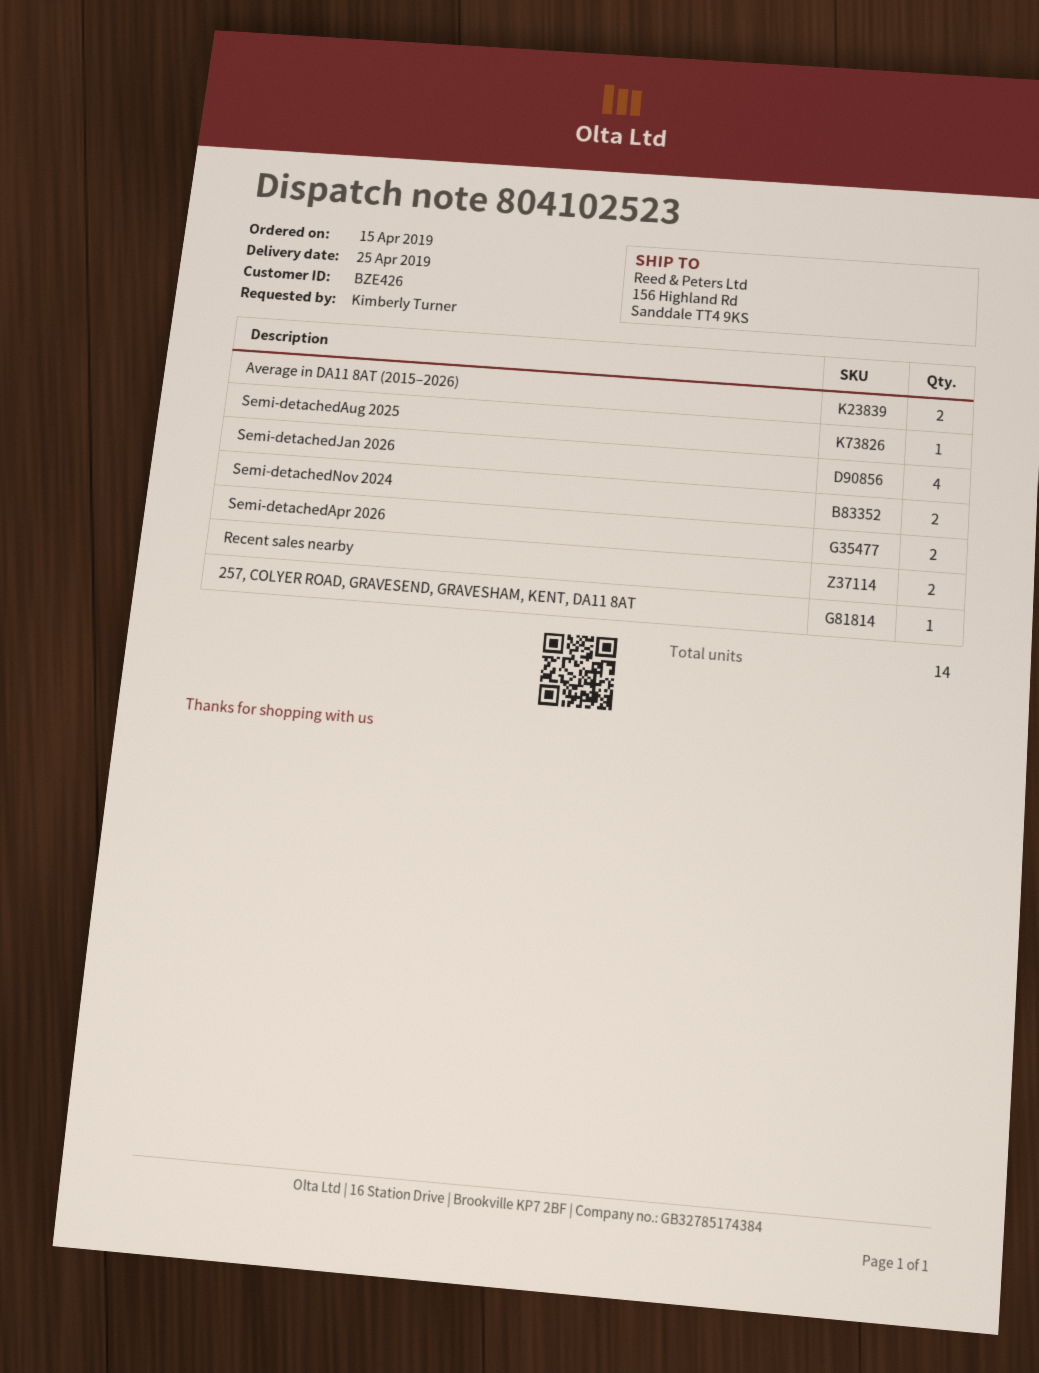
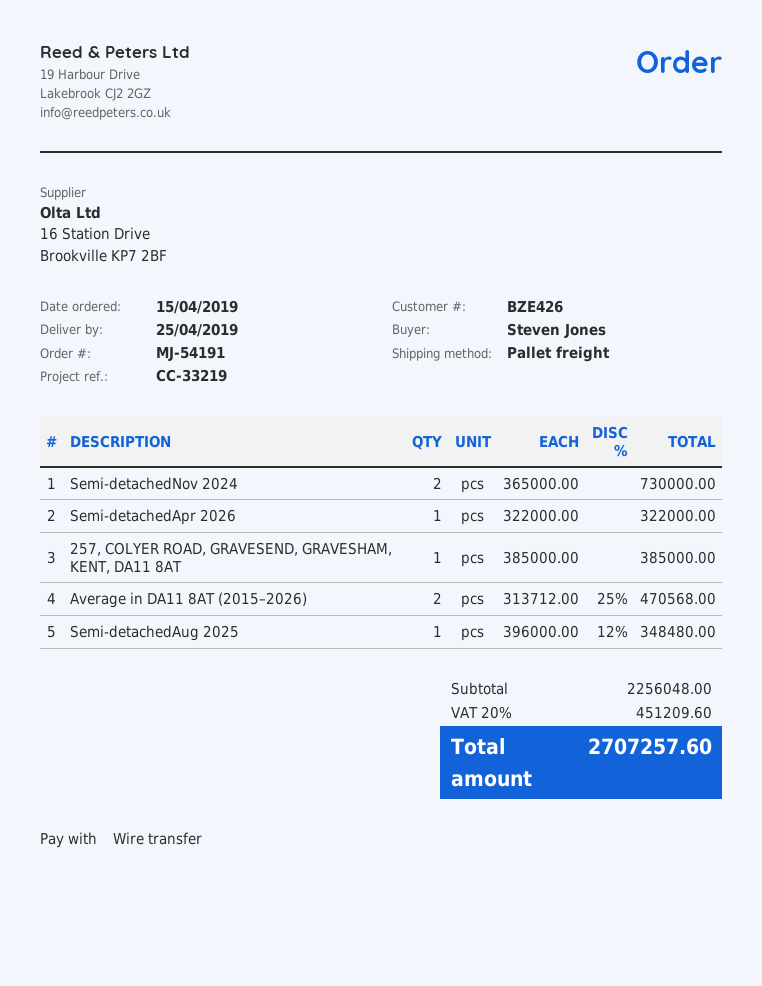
ordered by: Kimberly Turner -> Steven Jones
Semi-detachedJan 2026: 4 -> none
Semi-detachedApr 2026: 2 -> 1
Recent sales nearby: 2 -> none

